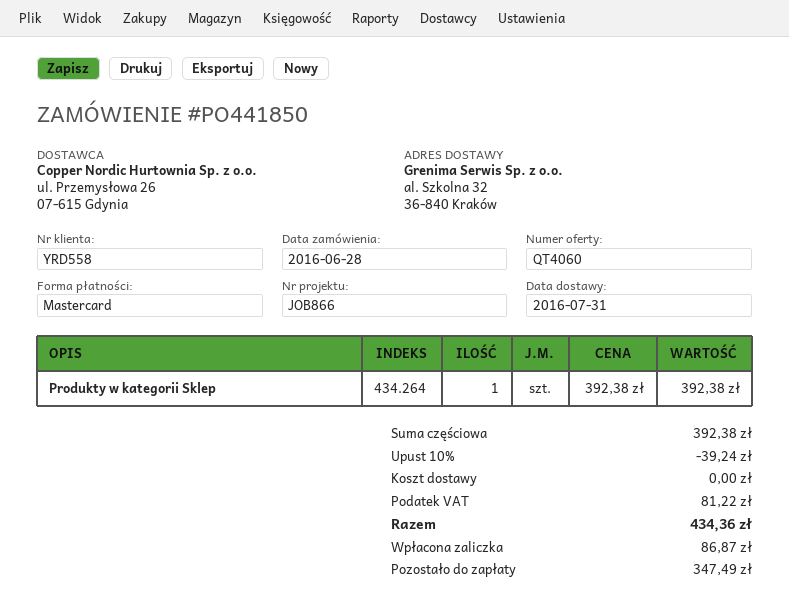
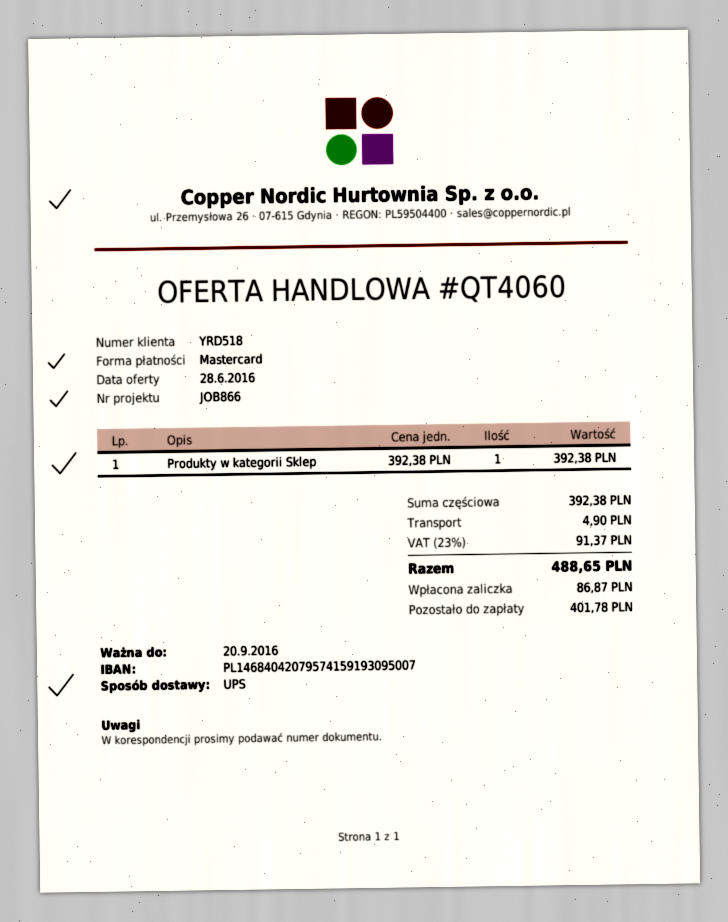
customer number: YRD558 -> YRD518
discount: 10% = 39.24 -> none
shipping: 0.00 -> 4.90
tax: 81.22 -> 91.37
total: 434.36 -> 488.65
balance: 347.49 -> 401.78

